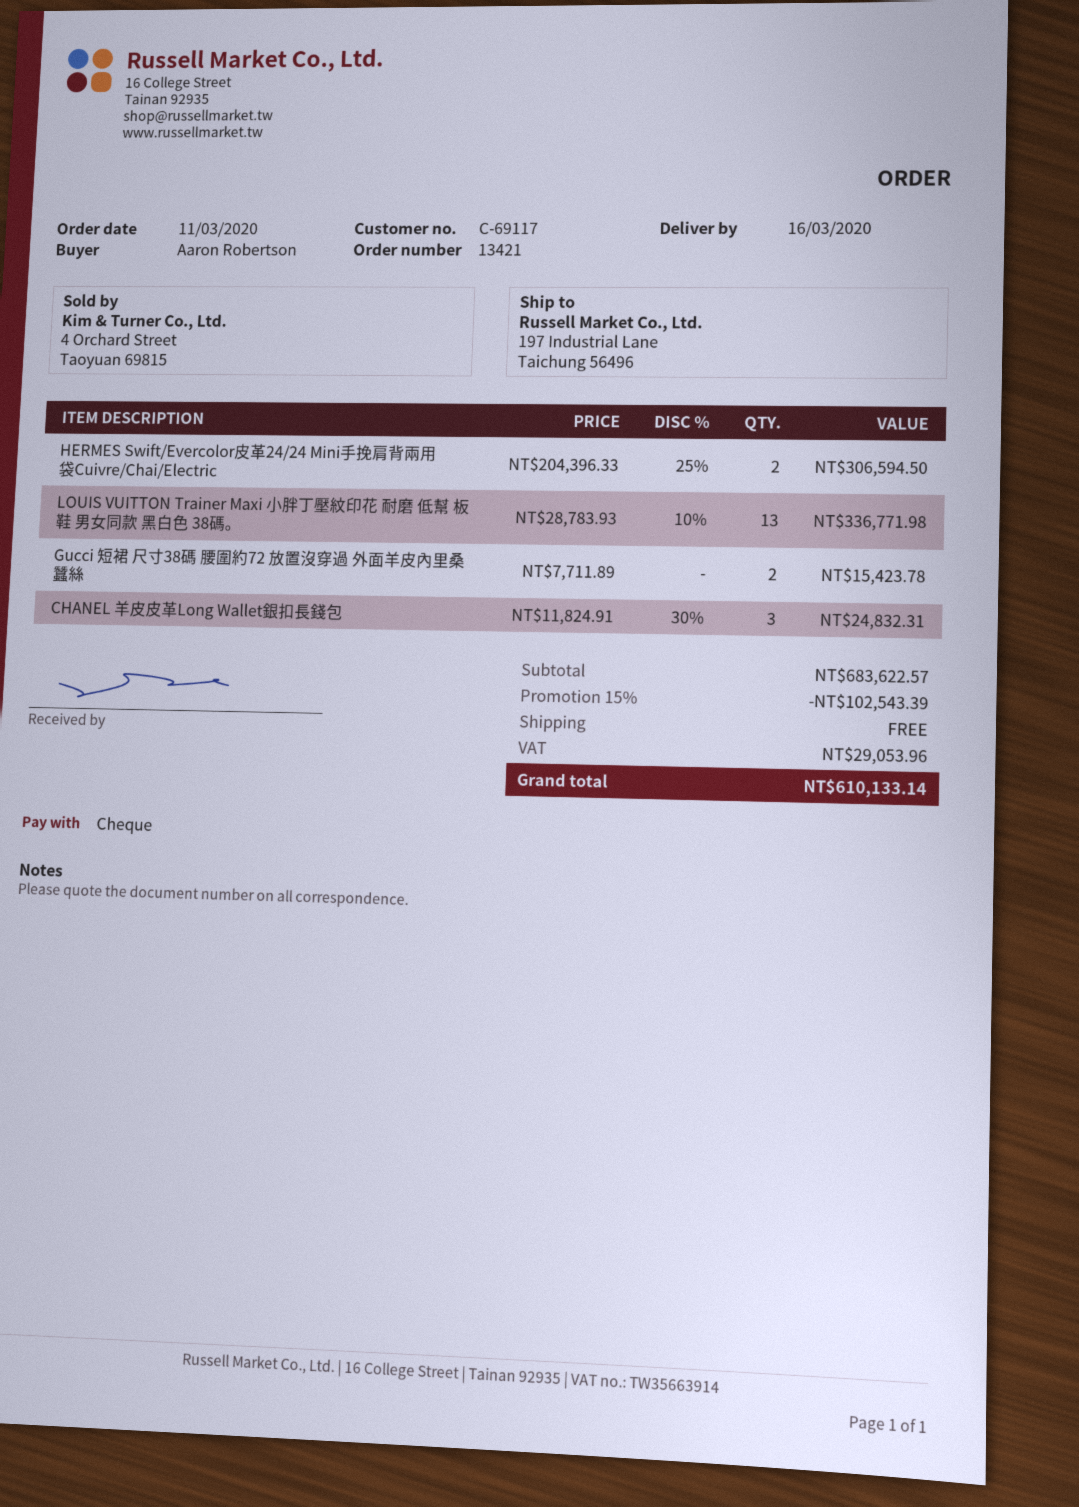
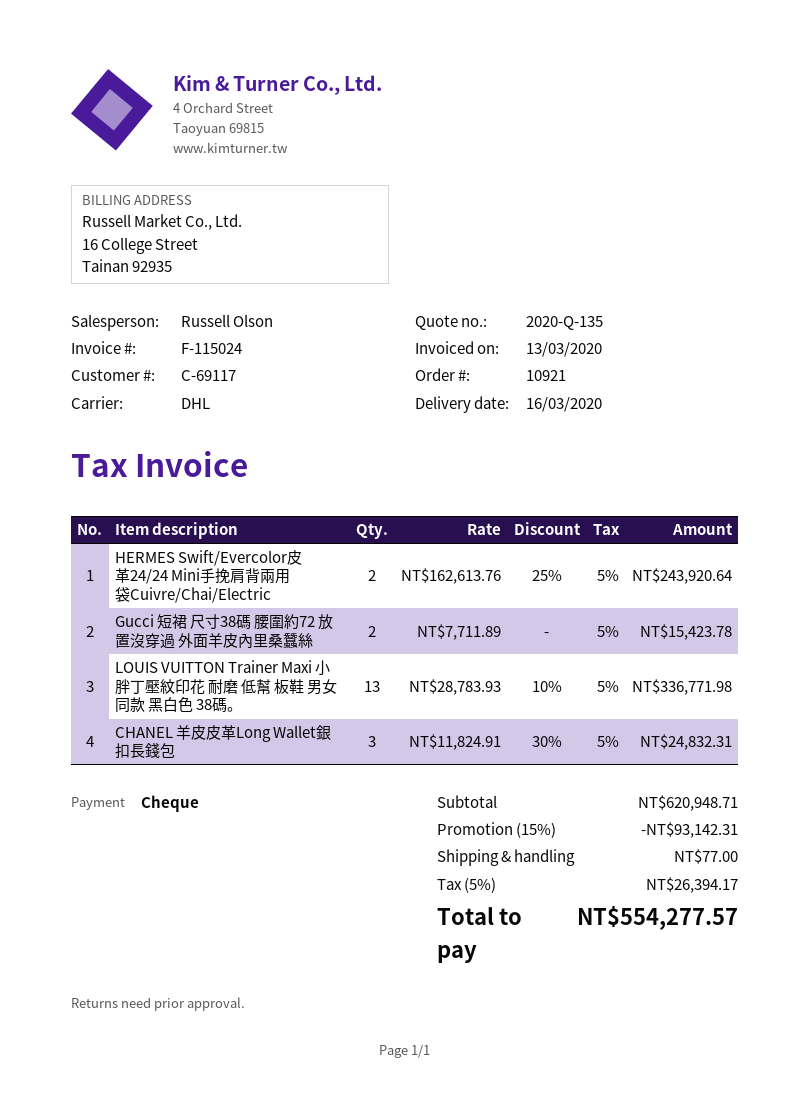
order number: 13421 -> 10921
HERMES Swift/Evercolor皮革24/24 Mini手挽肩背兩用袋Cuivre/Chai/Electric: 2 x 204396.33 - 25% = 306594.50 -> 2 x 162613.76 - 25% = 243920.64
subtotal: 683622.57 -> 620948.71
discount: 15% = 102543.39 -> 15% = 93142.31
shipping: 0.00 -> 77.00
tax: 29053.96 -> 26394.17
total: 610133.14 -> 554277.57

